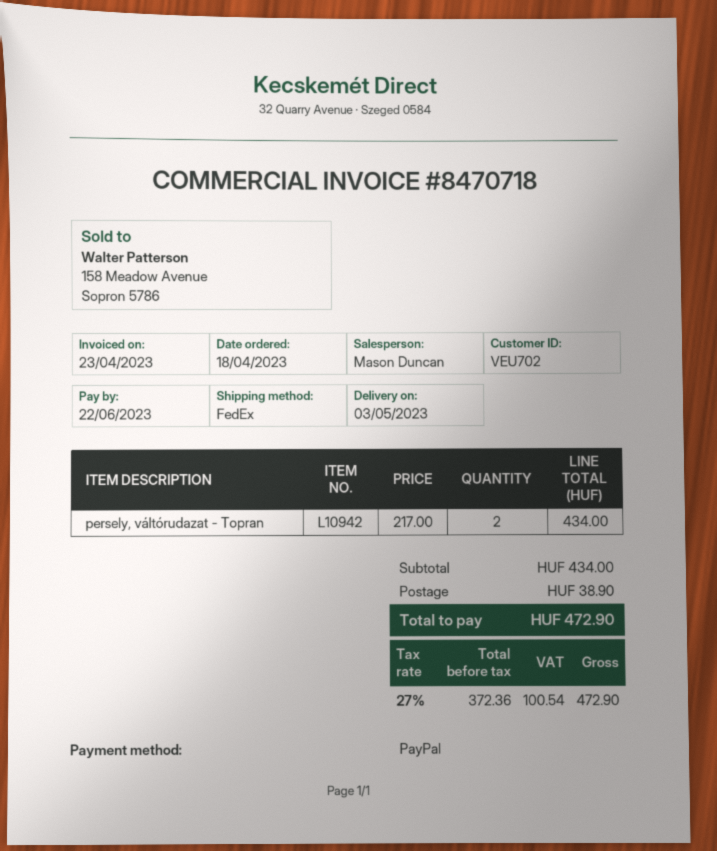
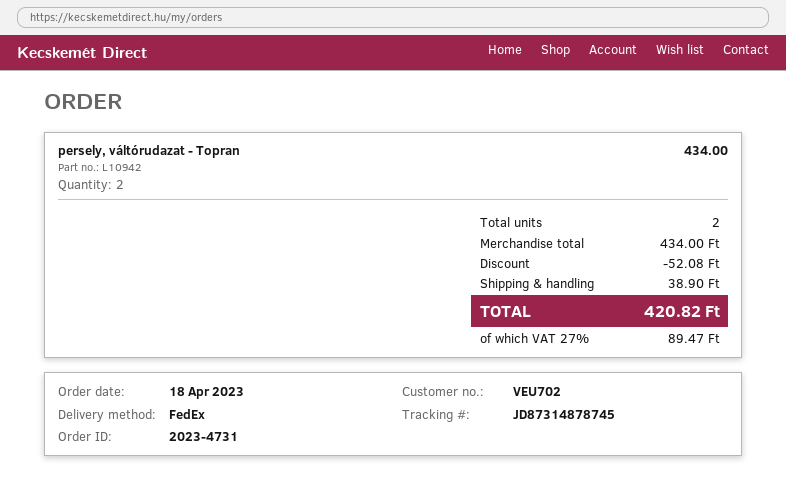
discount: none -> 52.08
tax: 27% = 100.54 -> 27% = 89.47
total: 472.90 -> 420.82

